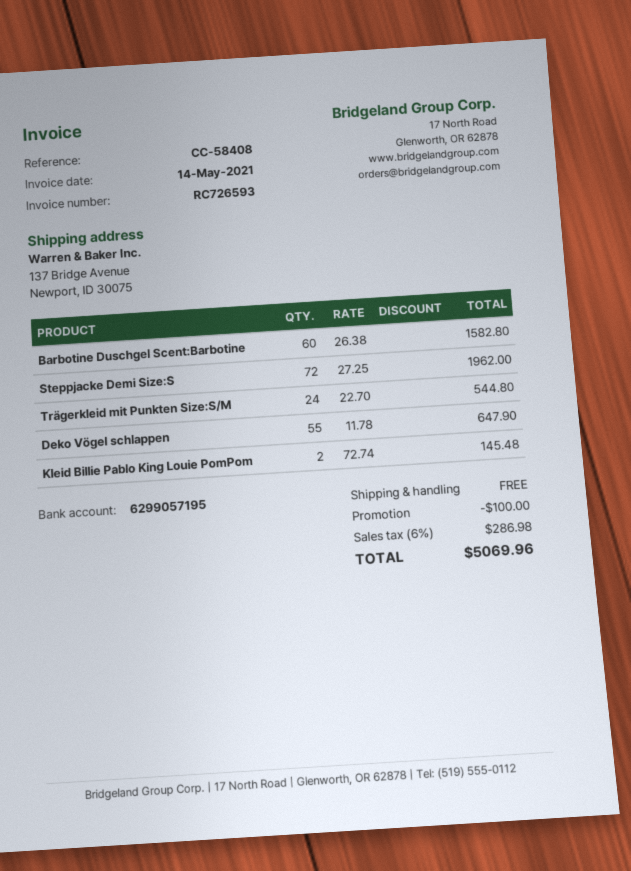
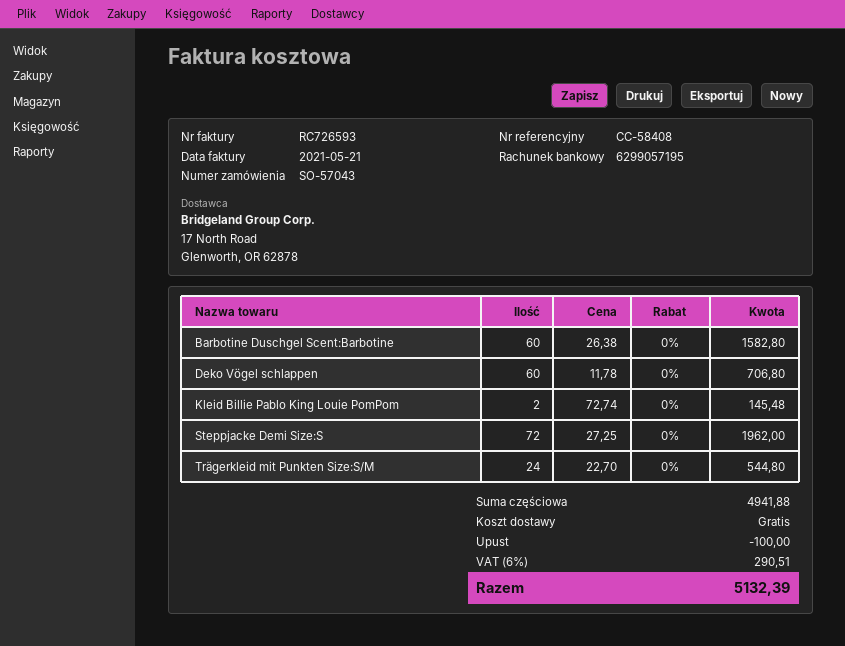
invoice date: 2021-05-14 -> 2021-05-21
Deko Vögel schlappen: 55 x 11.78 = 647.90 -> 60 x 11.78 = 706.80
tax: 6% = 286.98 -> 6% = 290.51
total: 5069.96 -> 5132.39

